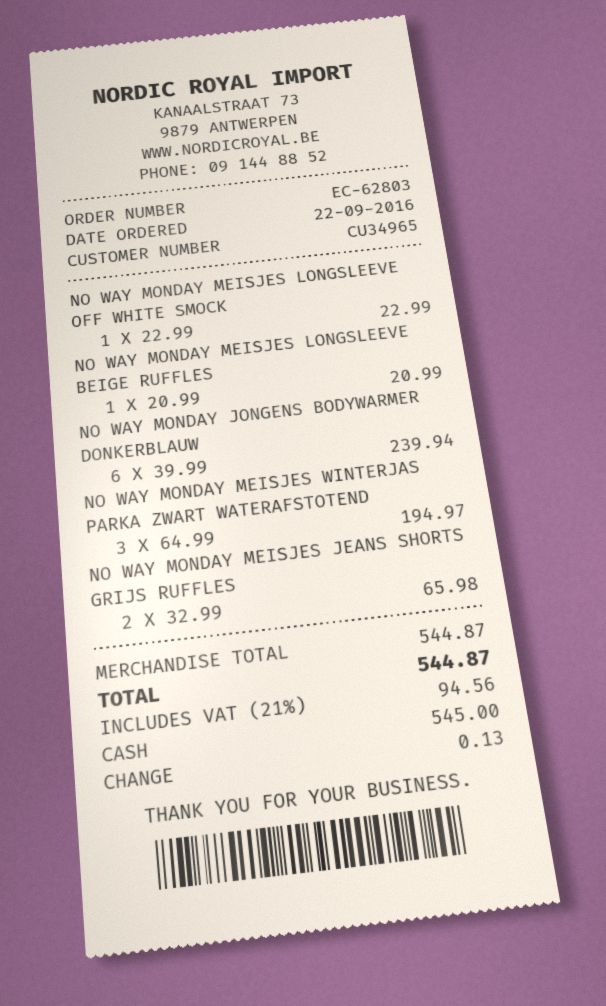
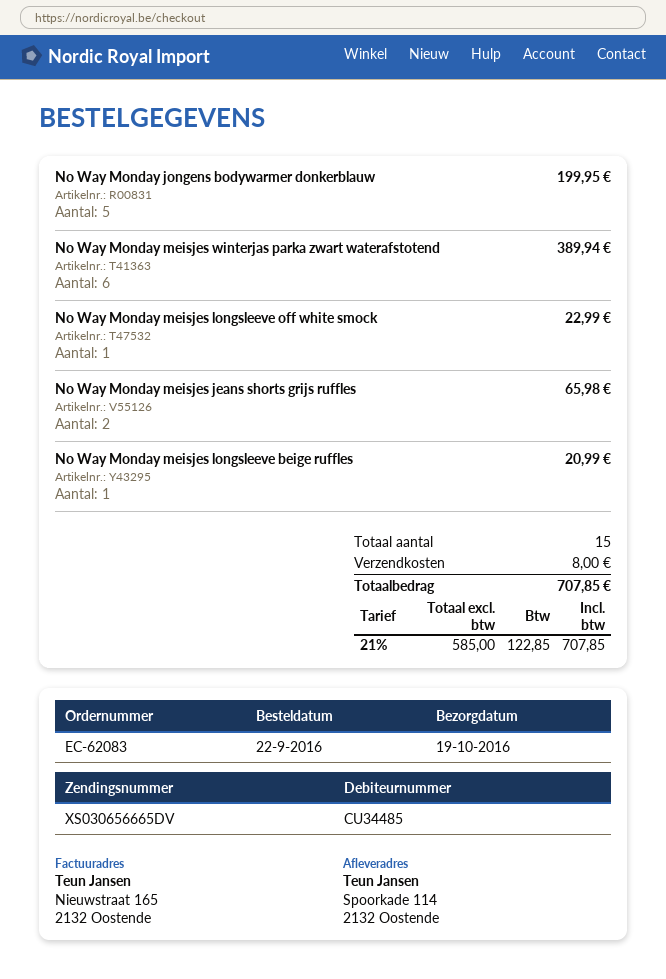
order number: EC-62803 -> EC-62083
customer number: CU34965 -> CU34485
NO WAY MONDAY JONGENS BODYWARMER DONKERBLAUW: 6 for 239.94 -> 5 for 199.95
NO WAY MONDAY MEISJES WINTERJAS PARKA ZWART WATERAFSTOTEND: 3 for 194.97 -> 6 for 389.94
shipping: none -> 8.00
tax: 21% = 94.56 -> 21% = 122.85
total: 544.87 -> 707.85

